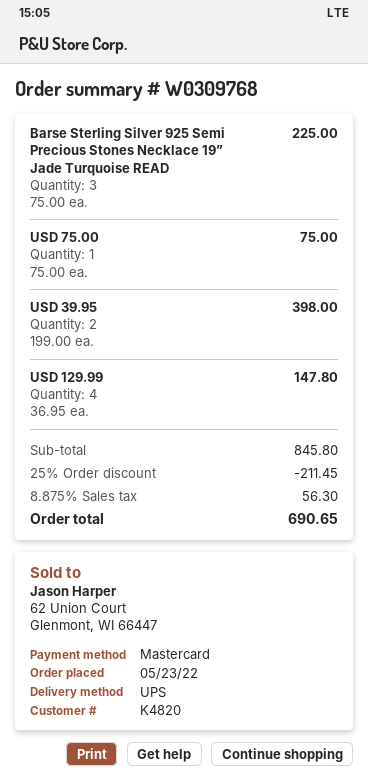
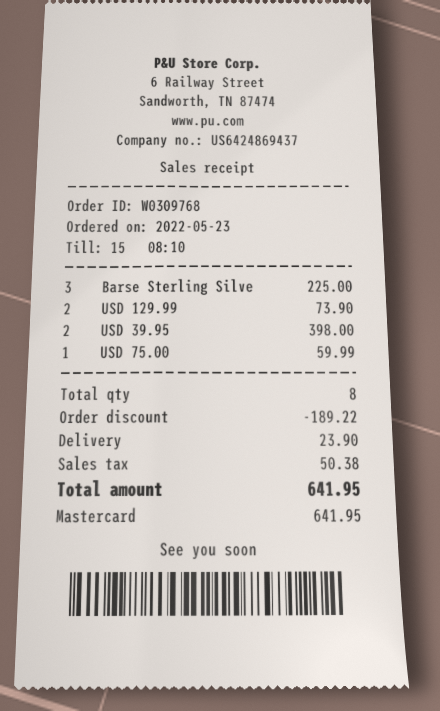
USD 75.00: 1 for 75.00 -> 1 for 59.99
USD 129.99: 4 for 147.80 -> 2 for 73.90
discount: 211.45 -> 189.22
shipping: none -> 23.90
tax: 56.30 -> 50.38
total: 690.65 -> 641.95

